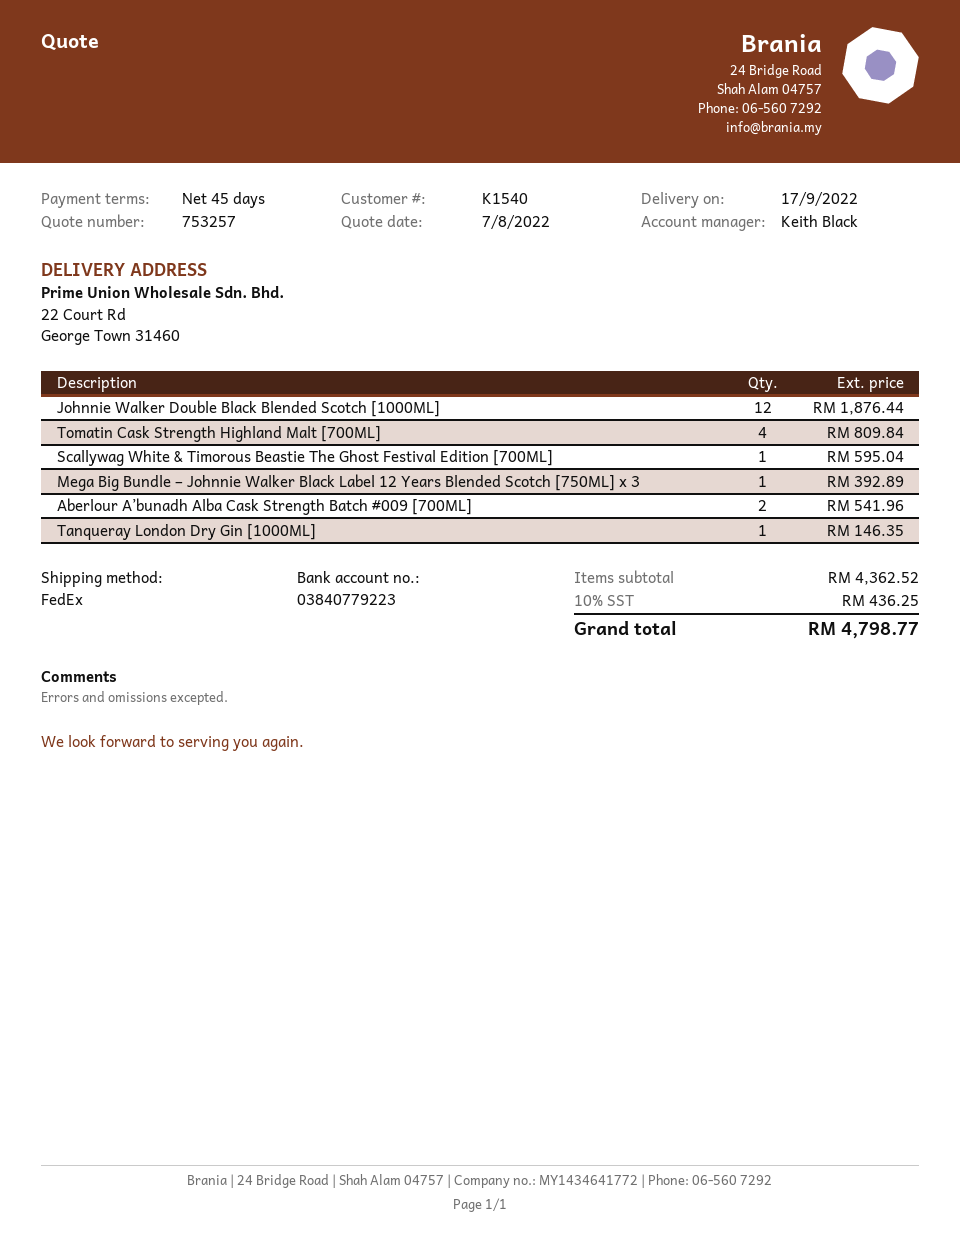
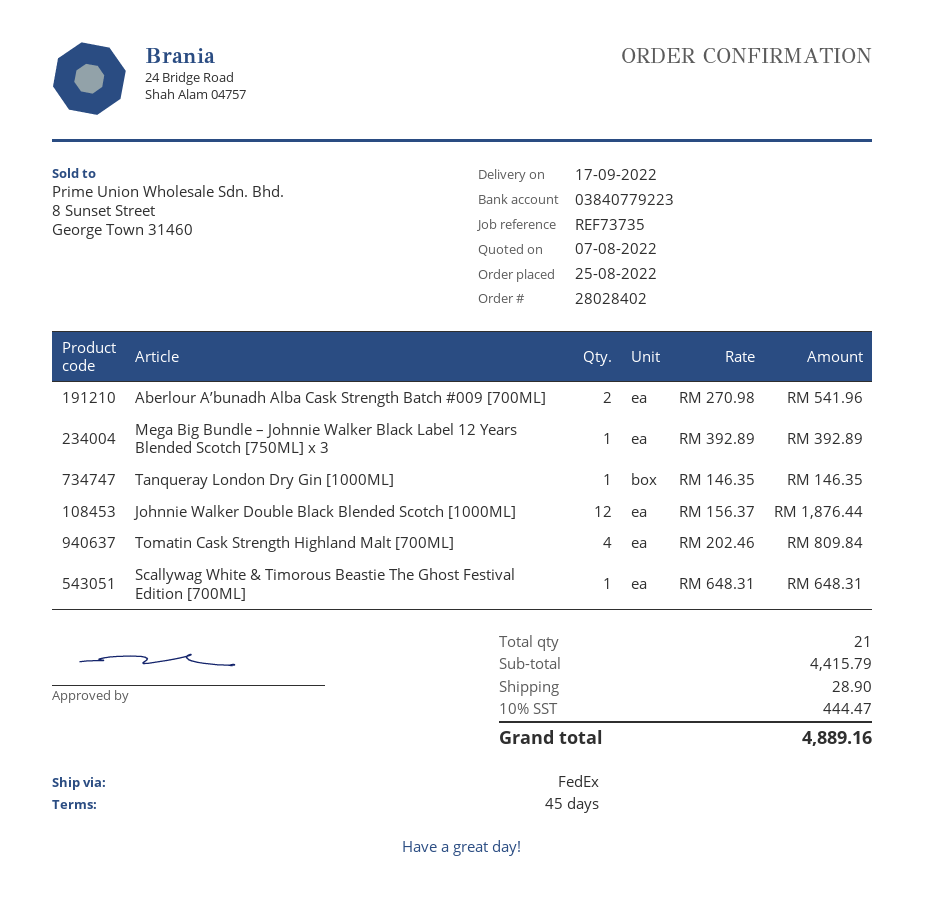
Scallywag White & Timorous Beastie The Ghost Festival Edition [700ML]: 1 for 595.04 -> 1 for 648.31
subtotal: 4362.52 -> 4415.79
shipping: none -> 28.90
tax: 10% = 436.25 -> 10% = 444.47
total: 4798.77 -> 4889.16

